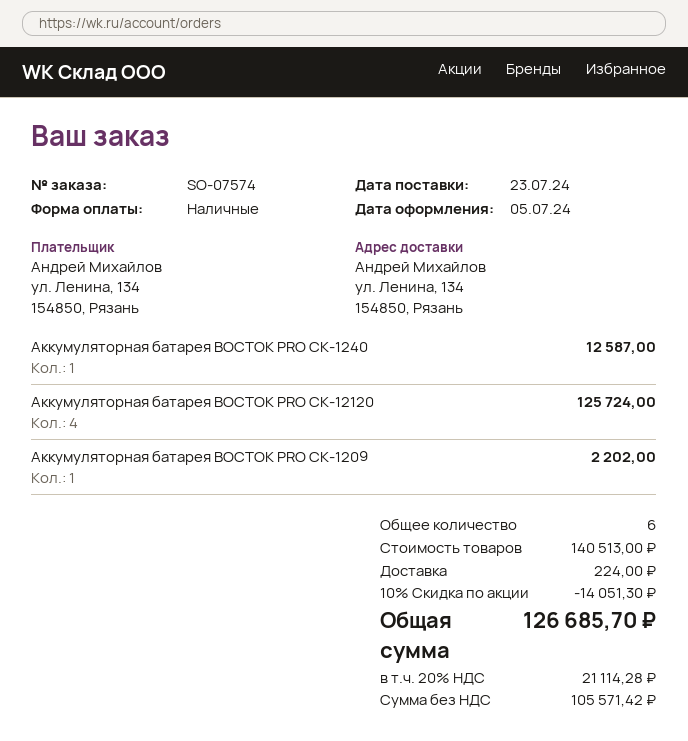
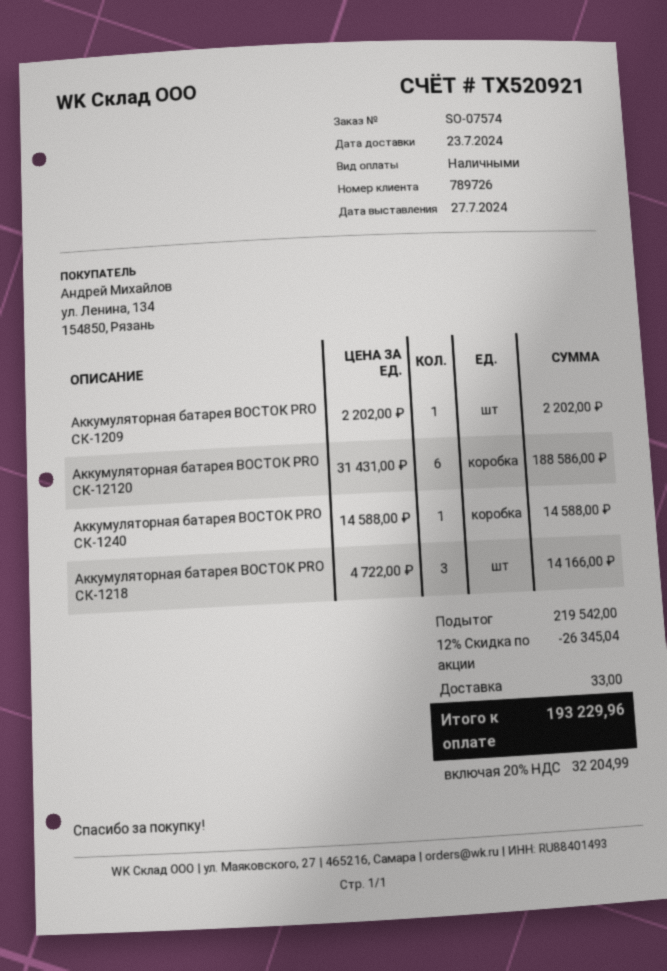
Аккумуляторная батарея ВОСТОК PRO СК-1240: 1 for 12587.00 -> 1 for 14588.00
Аккумуляторная батарея ВОСТОК PRO СК-12120: 4 for 125724.00 -> 6 for 188586.00
Аккумуляторная батарея ВОСТОК PRO СК-1218: none -> 3 for 14166.00
subtotal: 140513.00 -> 219542.00
discount: 10% = 14051.30 -> 12% = 26345.04
shipping: 224.00 -> 33.00
tax: 20% = 21114.28 -> 20% = 32204.99
total: 126685.70 -> 193229.96

